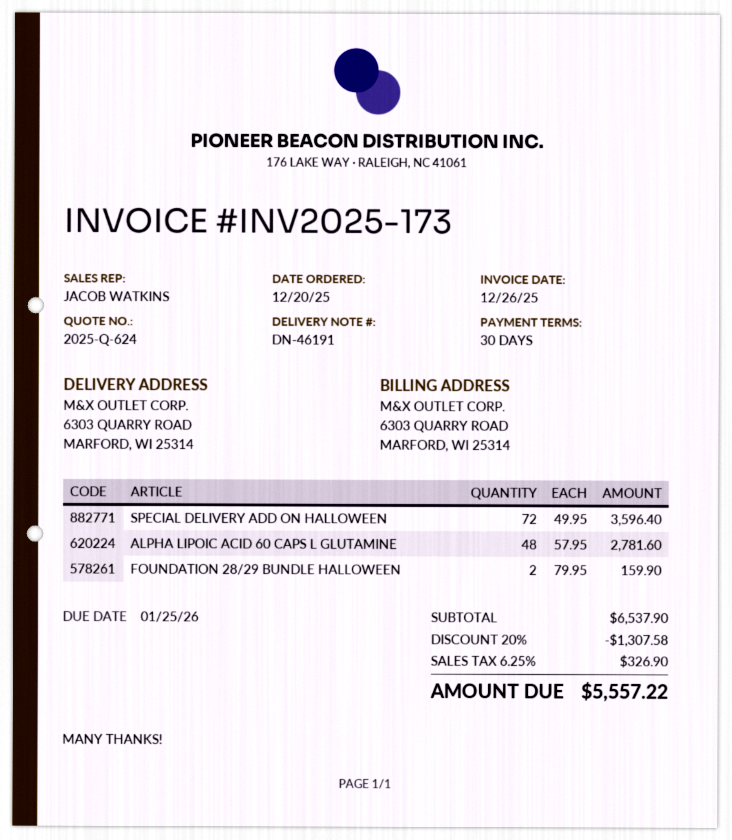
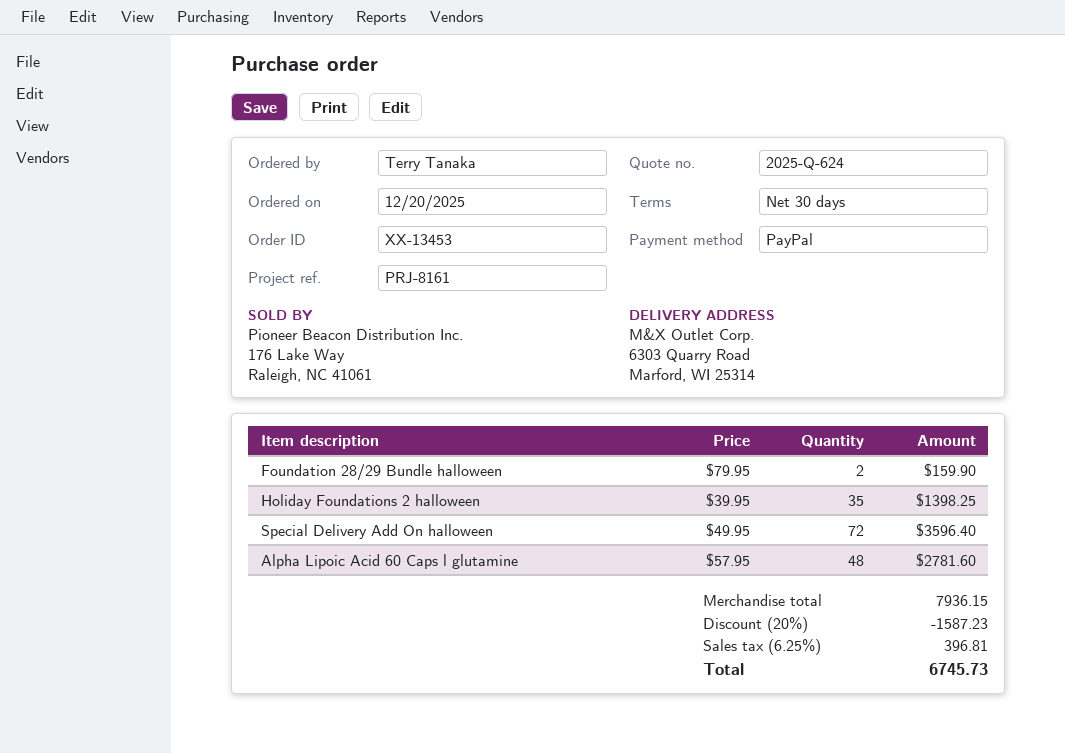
Holiday Foundations 2 halloween: none -> 35 x 39.95 = 1398.25
subtotal: 6537.90 -> 7936.15
discount: 20% = 1307.58 -> 20% = 1587.23
tax: 6.25% = 326.90 -> 6.25% = 396.81
total: 5557.22 -> 6745.73

